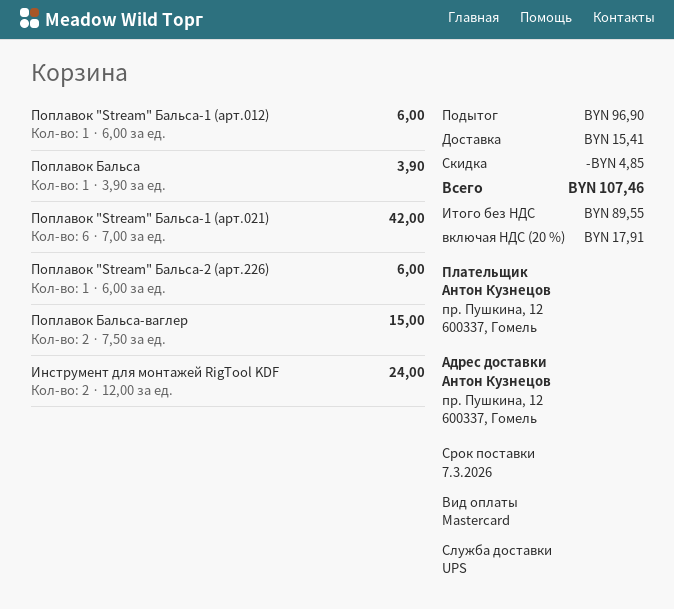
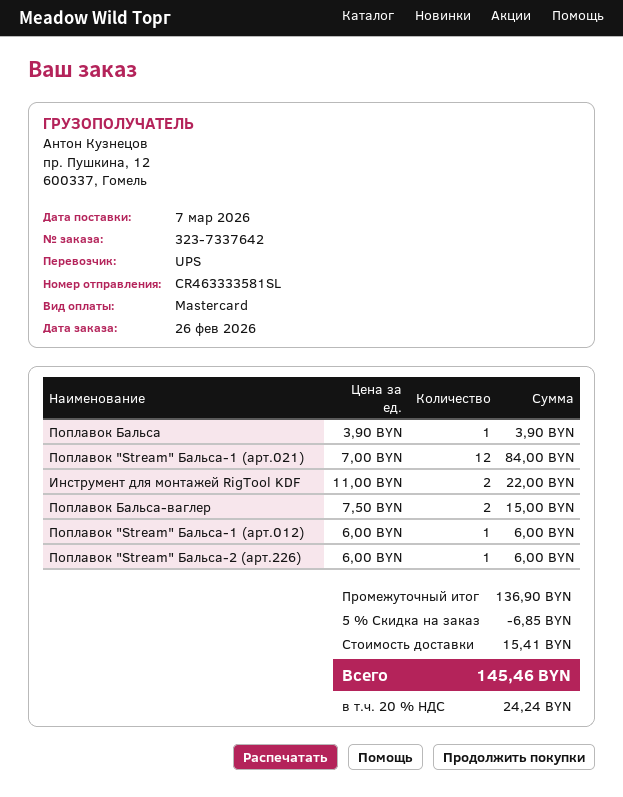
Поплавок "Stream" Бальса-1 (арт.021): 6 x 7.00 = 42.00 -> 12 x 7.00 = 84.00
Инструмент для монтажей RigTool KDF: 2 x 12.00 = 24.00 -> 2 x 11.00 = 22.00
subtotal: 96.90 -> 136.90
discount: 4.85 -> 6.85
tax: 20% = 17.91 -> 20% = 24.24
total: 107.46 -> 145.46

